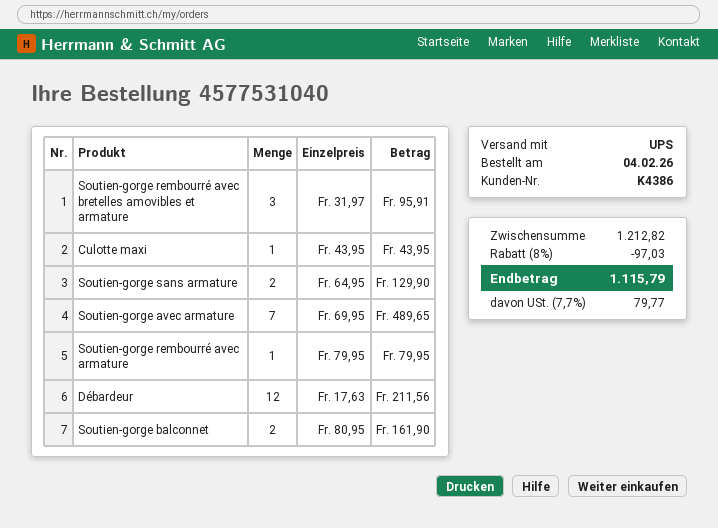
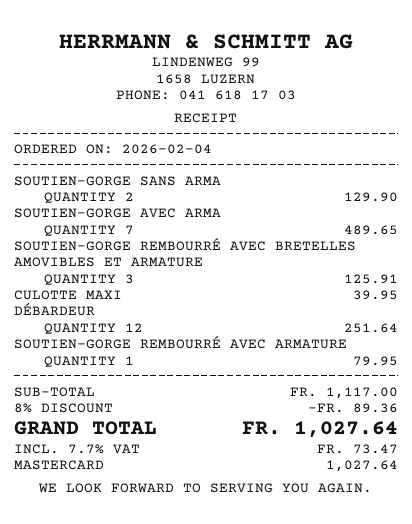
Soutien-gorge rembourré avec bretelles amovibles et armature: 3 for 95.91 -> 3 for 125.91
Culotte maxi: 1 for 43.95 -> 1 for 39.95
Débardeur: 12 for 211.56 -> 12 for 251.64
Soutien-gorge balconnet: 2 for 161.90 -> none
subtotal: 1212.82 -> 1117.00
discount: 8% = 97.03 -> 8% = 89.36
tax: 7.7% = 79.77 -> 7.7% = 73.47
total: 1115.79 -> 1027.64

